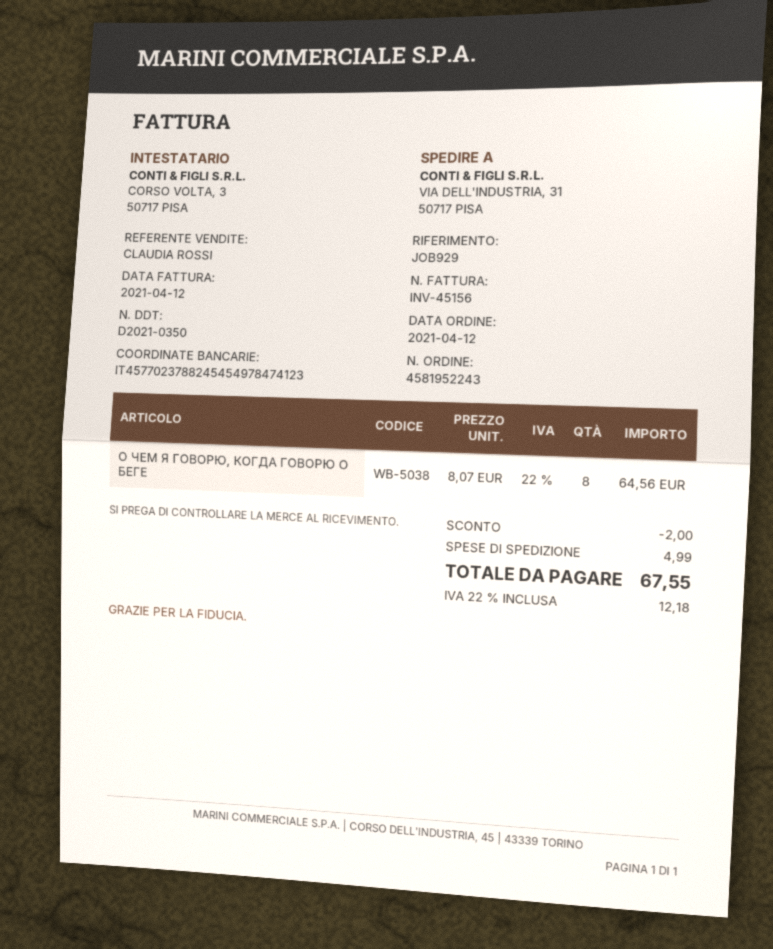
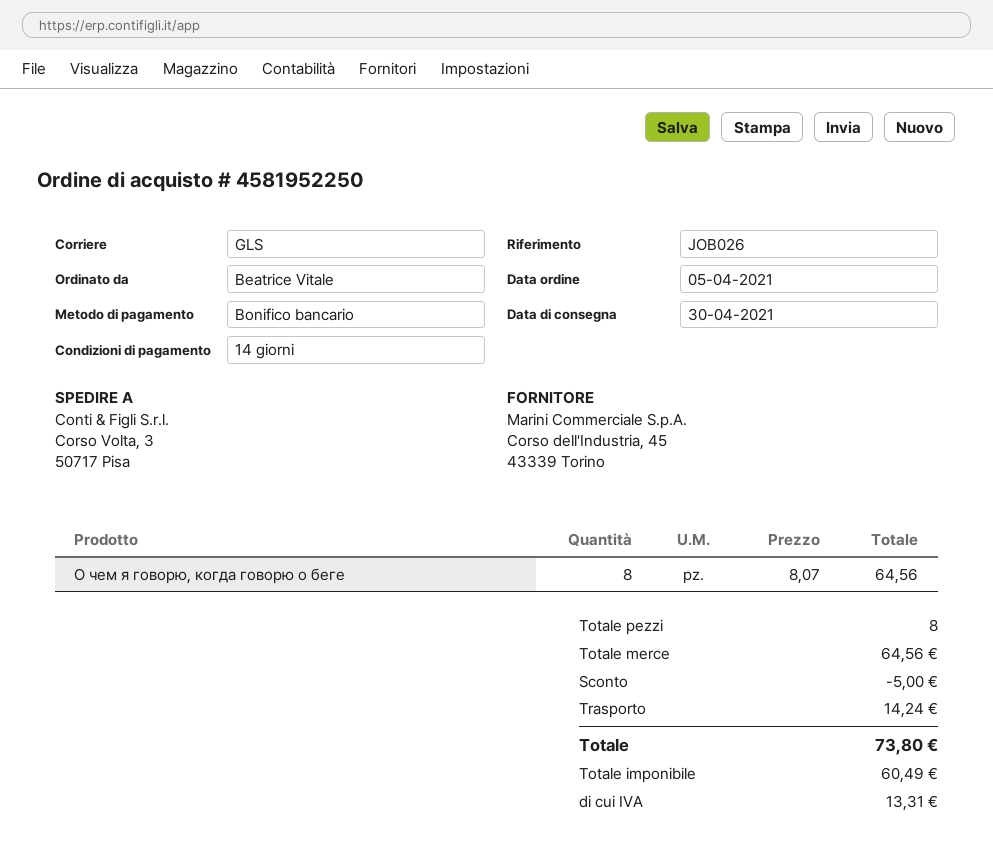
order number: 4581952243 -> 4581952250
order date: 2021-04-12 -> 2021-04-05
reference: JOB929 -> JOB026
ship to: VIA DELL'INDUSTRIA, 31, 50717 PISA -> Corso Volta, 3, 50717 Pisa
discount: 2.00 -> 5.00
shipping: 4.99 -> 14.24
tax: 12.18 -> 13.31
total: 67.55 -> 73.80

